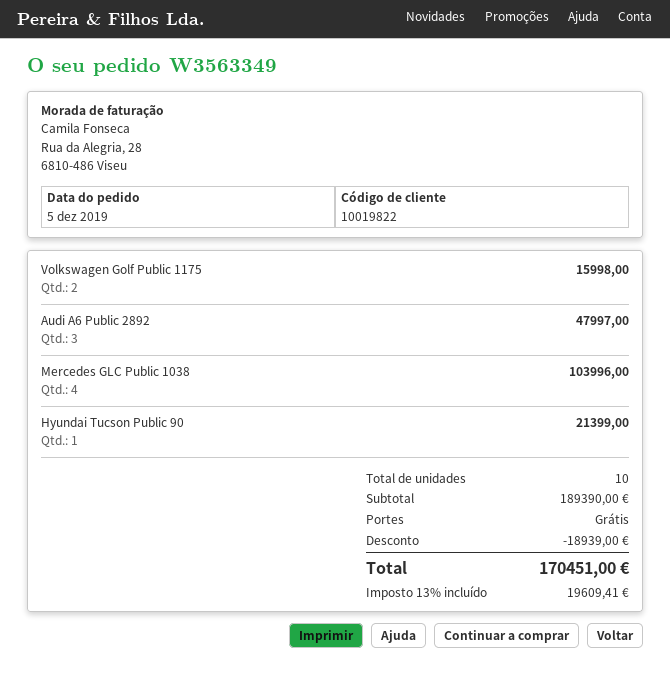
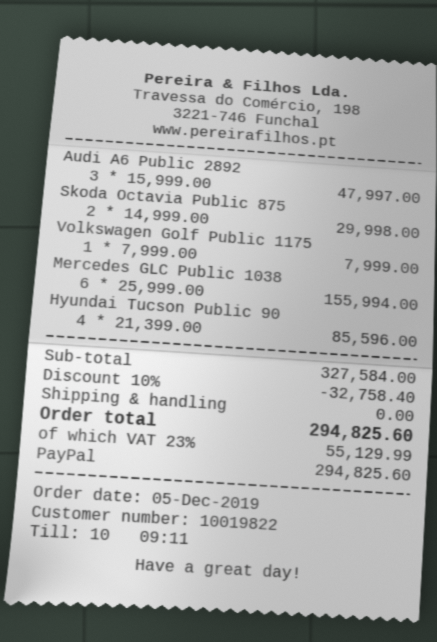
Volkswagen Golf Public 1175: 2 for 15998.00 -> 1 for 7999.00
Mercedes GLC Public 1038: 4 for 103996.00 -> 6 for 155994.00
Hyundai Tucson Public 90: 1 for 21399.00 -> 4 for 85596.00
Skoda Octavia Public 875: none -> 2 for 29998.00
subtotal: 189390.00 -> 327584.00
discount: 18939.00 -> 32758.40
tax: 13% = 19609.41 -> 23% = 55129.99
total: 170451.00 -> 294825.60

